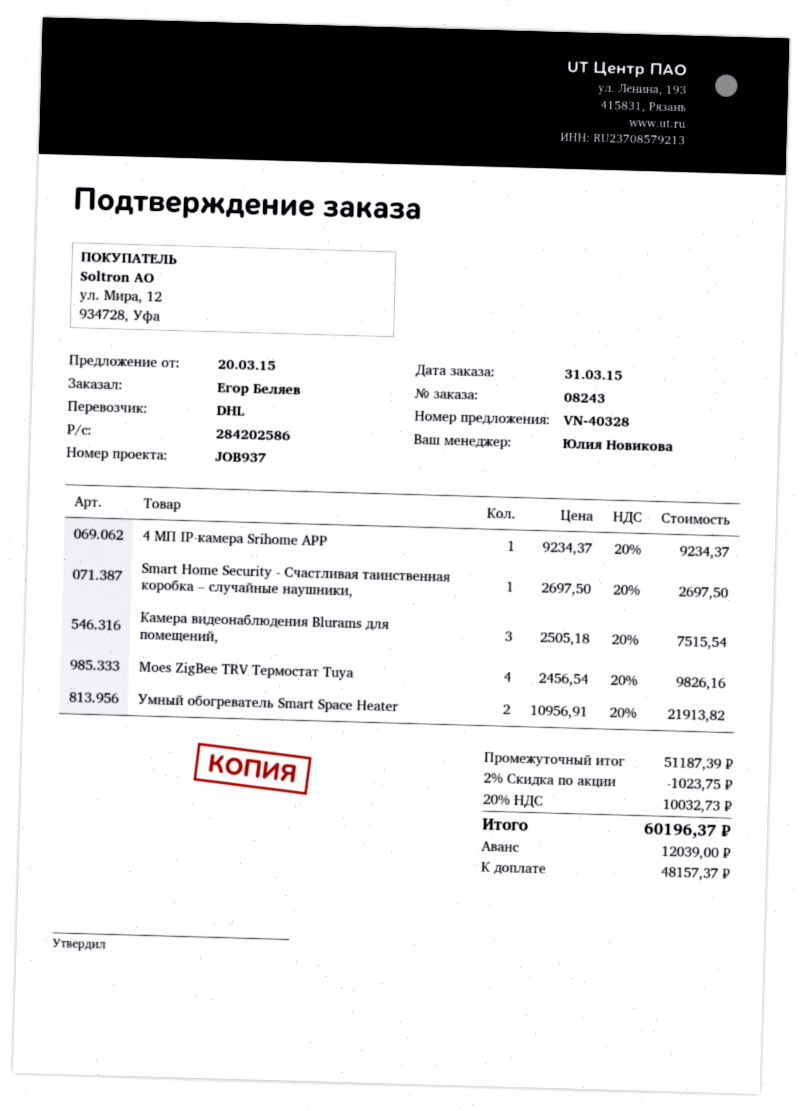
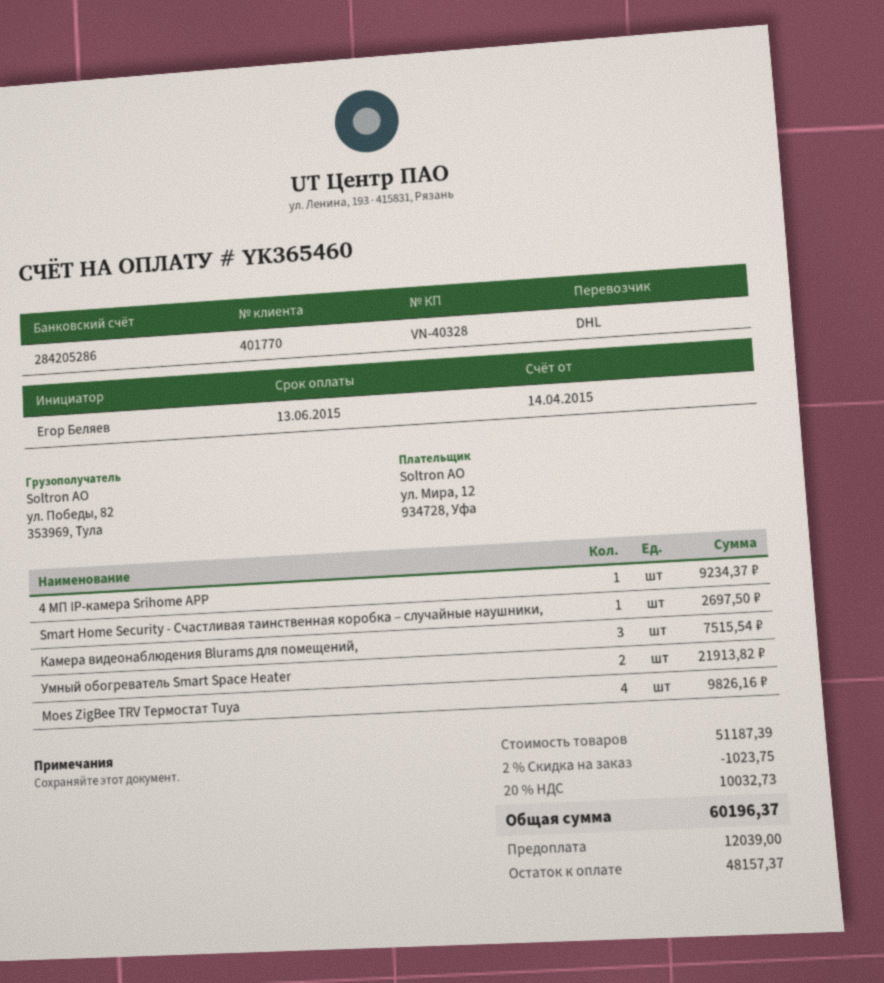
bank account: 284202586 -> 284205286

